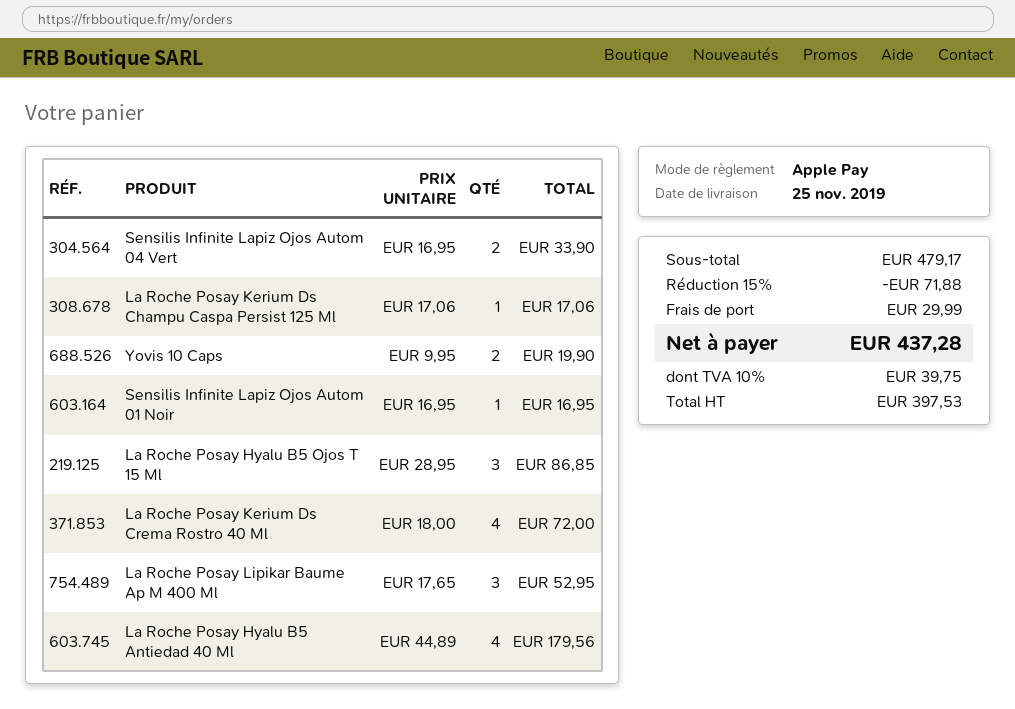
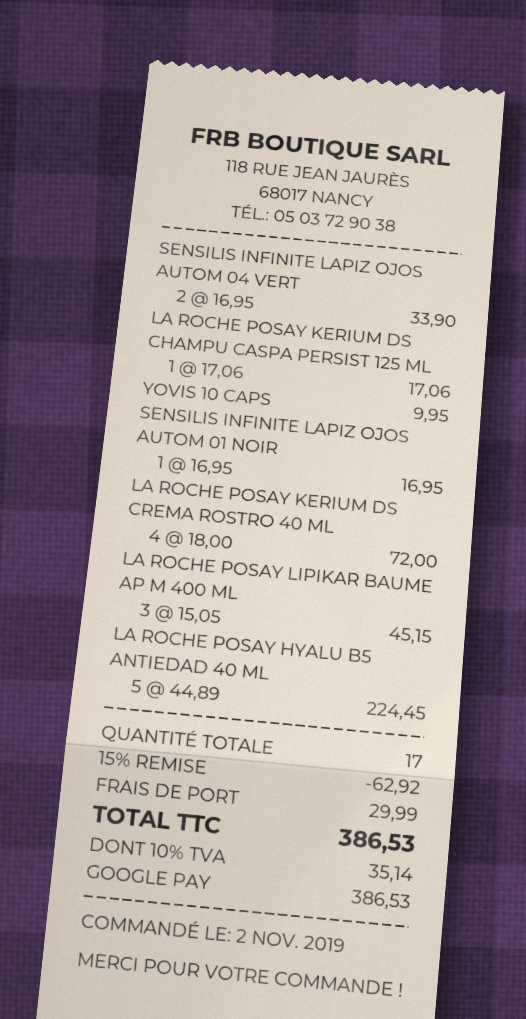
payment method: Apple Pay -> Google Pay
Yovis 10 Caps: 2 x 9.95 = 19.90 -> 1 x 9.95 = 9.95
La Roche Posay Hyalu B5 Ojos T 15 Ml: 3 x 28.95 = 86.85 -> none
La Roche Posay Lipikar Baume Ap M 400 Ml: 3 x 17.65 = 52.95 -> 3 x 15.05 = 45.15
La Roche Posay Hyalu B5 Antiedad 40 Ml: 4 x 44.89 = 179.56 -> 5 x 44.89 = 224.45
discount: 15% = 71.88 -> 15% = 62.92
tax: 10% = 39.75 -> 10% = 35.14
total: 437.28 -> 386.53

